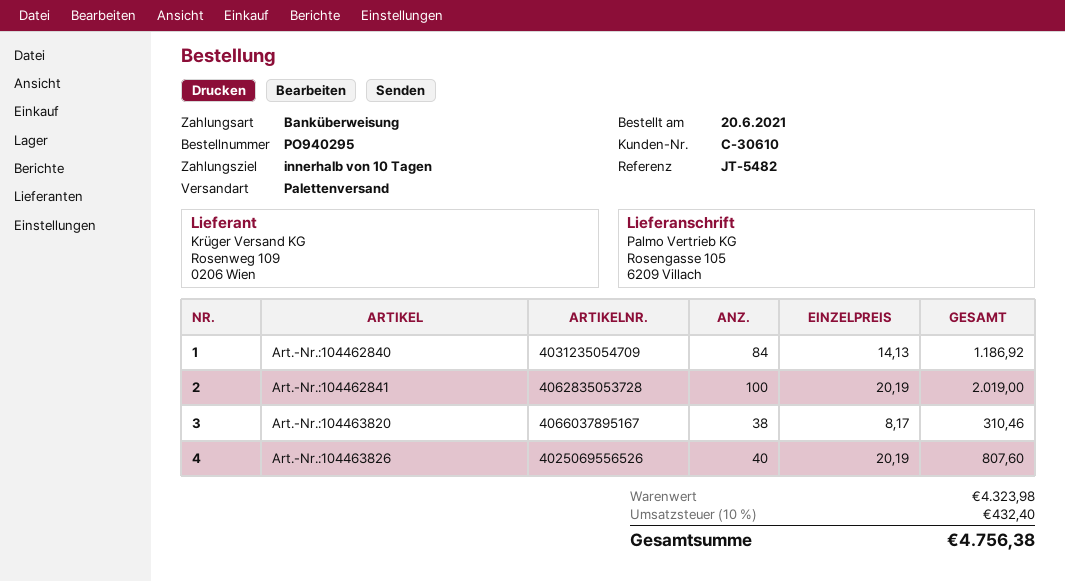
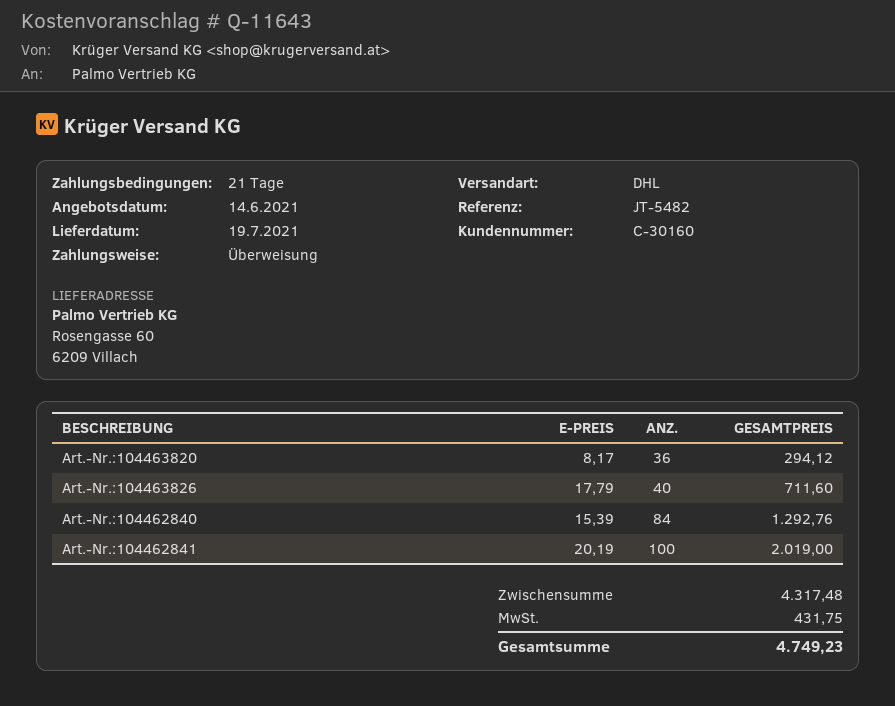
payment terms: 10 days -> 21 days
customer number: C-30610 -> C-30160
shipping method: pallet freight -> DHL
ship to: Rosengasse 105, 6209 Villach -> Rosengasse 60, 6209 Villach
Art.-Nr.:104462840: 84 x 14.13 = 1186.92 -> 84 x 15.39 = 1292.76
Art.-Nr.:104463820: 38 x 8.17 = 310.46 -> 36 x 8.17 = 294.12
Art.-Nr.:104463826: 40 x 20.19 = 807.60 -> 40 x 17.79 = 711.60
subtotal: 4323.98 -> 4317.48
tax: 432.40 -> 431.75
total: 4756.38 -> 4749.23

